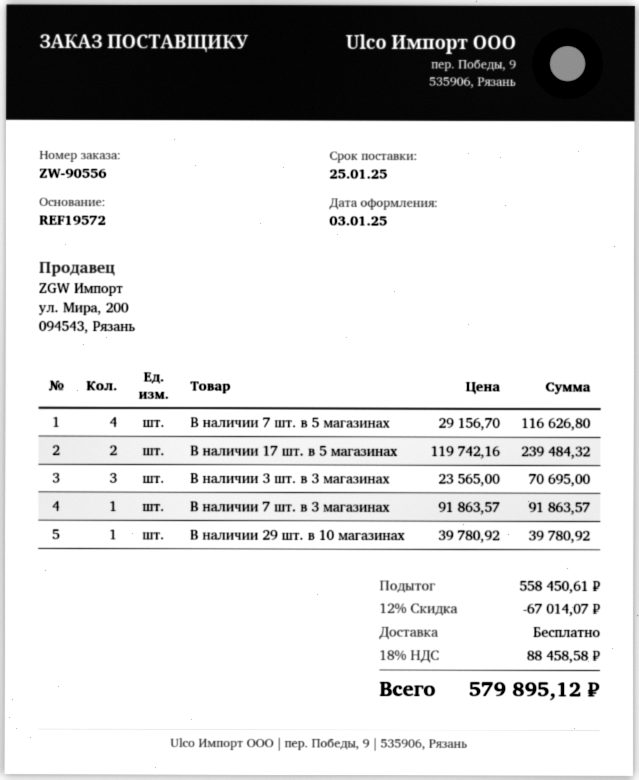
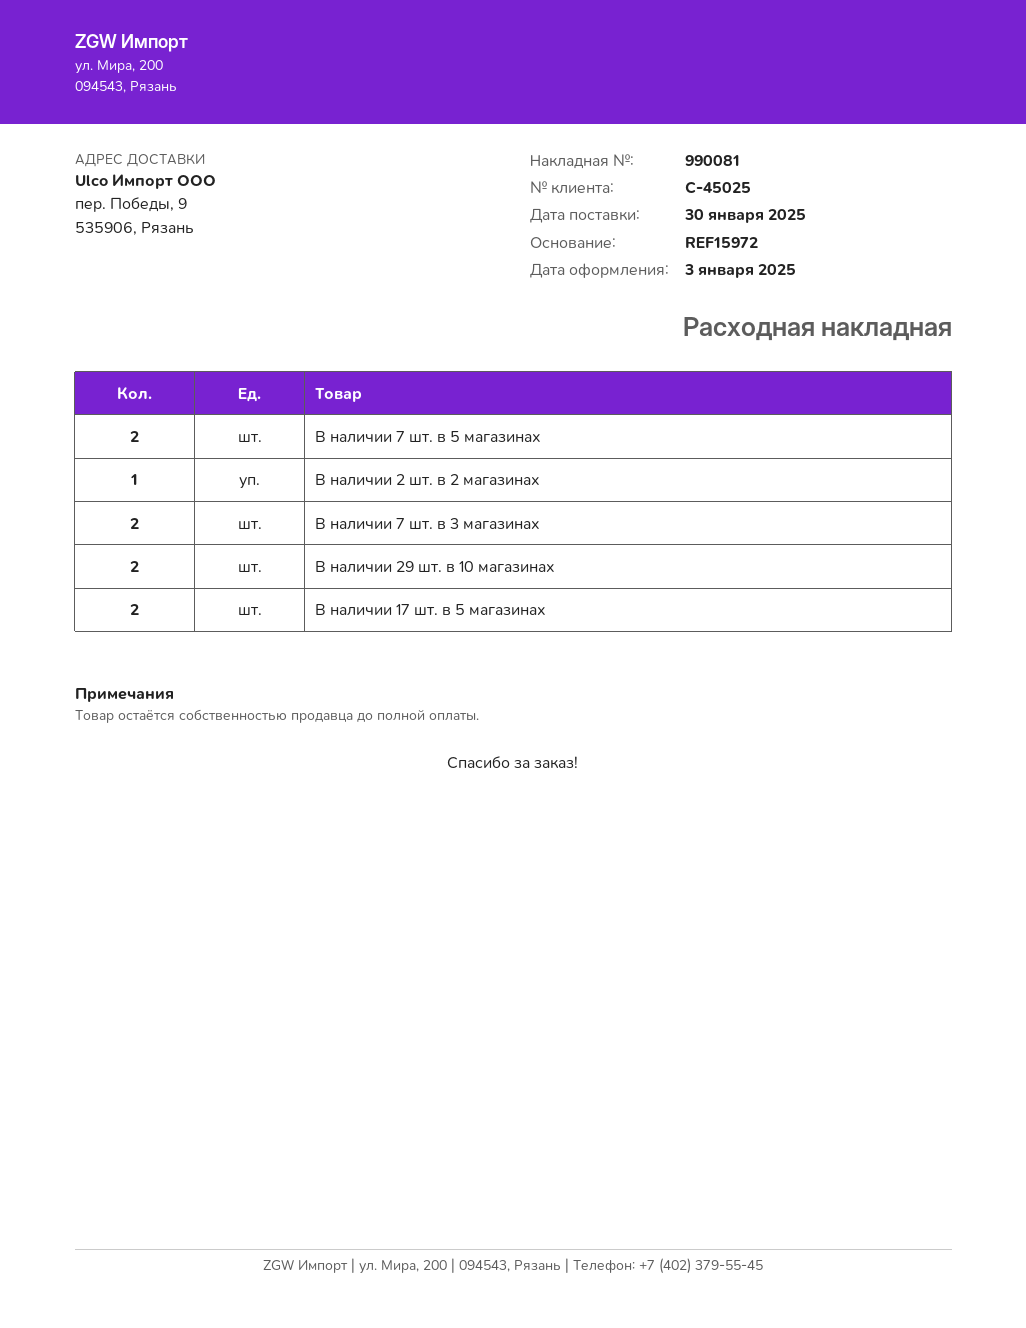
delivery date: 2025-01-25 -> 2025-01-30
reference: REF19572 -> REF15972
В наличии 7 шт. в 5 магазинах: 4 -> 2
В наличии 3 шт. в 3 магазинах: 3 -> none
В наличии 7 шт. в 3 магазинах: 1 -> 2
В наличии 29 шт. в 10 магазинах: 1 -> 2
В наличии 2 шт. в 2 магазинах: none -> 1

